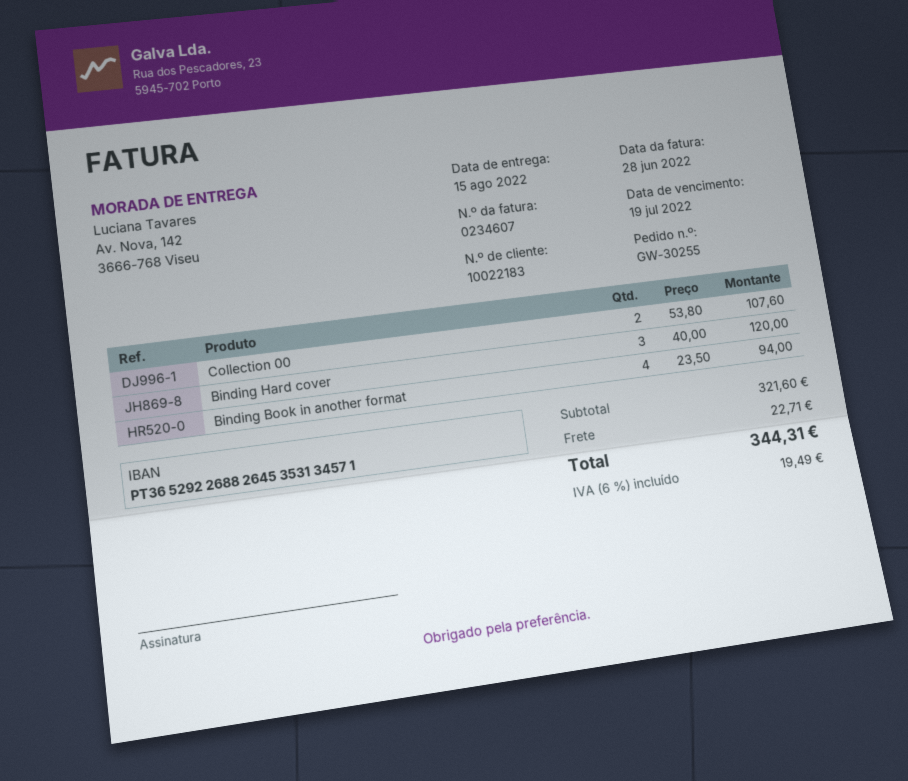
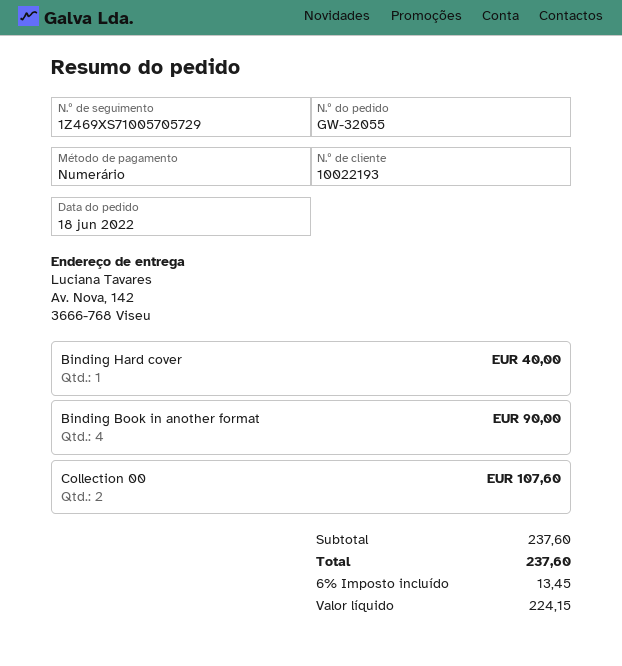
order number: GW-30255 -> GW-32055
customer number: 10022183 -> 10022193
Binding Hard cover: 3 for 120.00 -> 1 for 40.00
Binding Book in another format: 4 for 94.00 -> 4 for 90.00
subtotal: 321.60 -> 237.60
shipping: 22.71 -> none
tax: 6% = 19.49 -> 6% = 13.45
total: 344.31 -> 237.60

